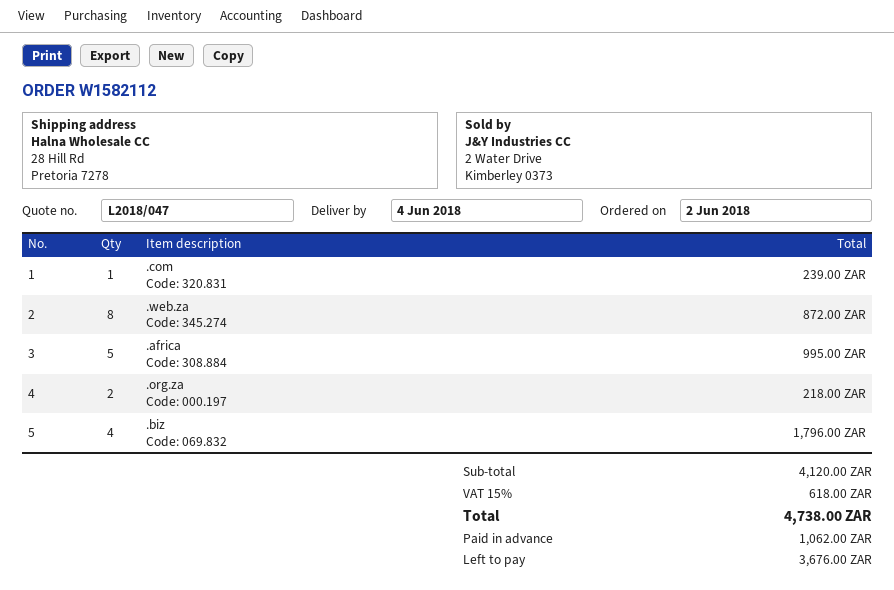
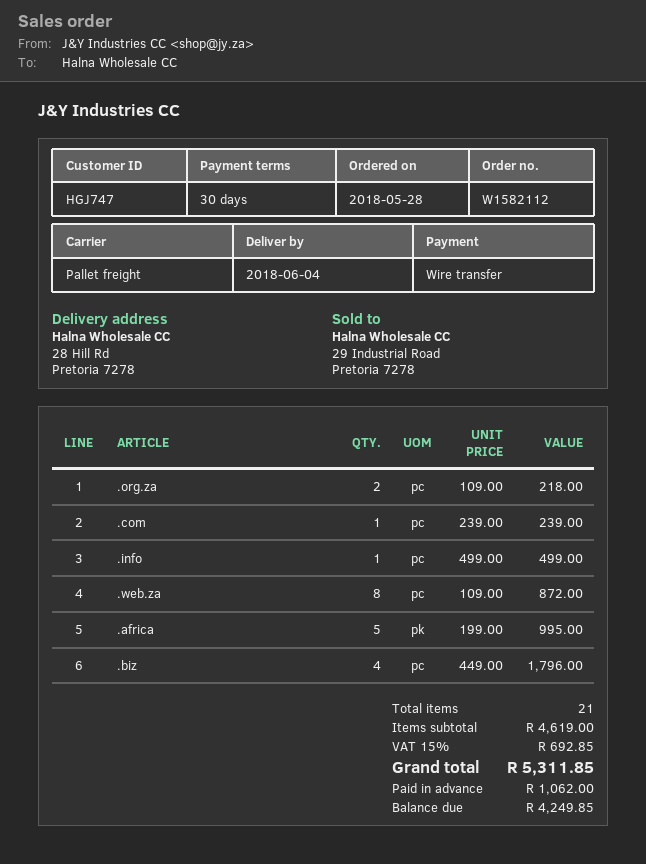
order date: 2018-06-02 -> 2018-05-28
.info: none -> 1 for 499.00
subtotal: 4120.00 -> 4619.00
tax: 15% = 618.00 -> 15% = 692.85
total: 4738.00 -> 5311.85
balance: 3676.00 -> 4249.85

